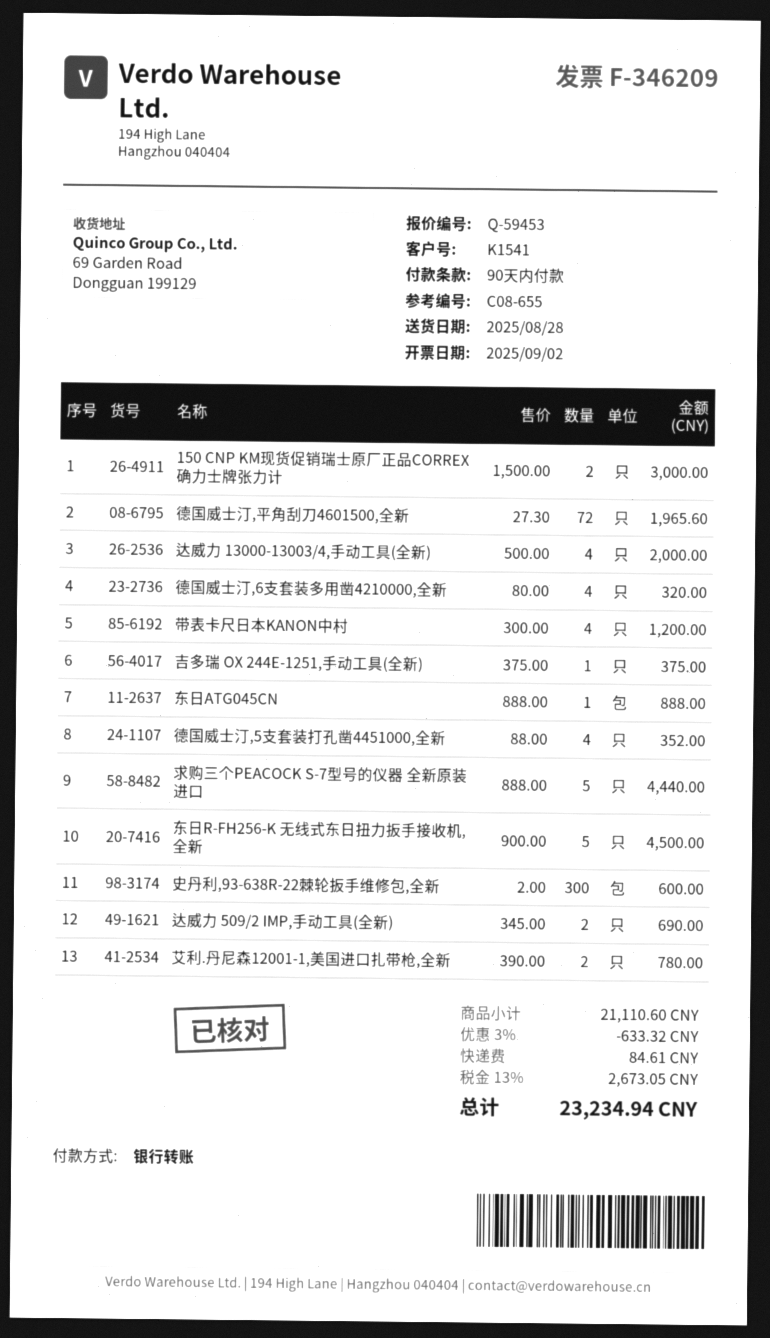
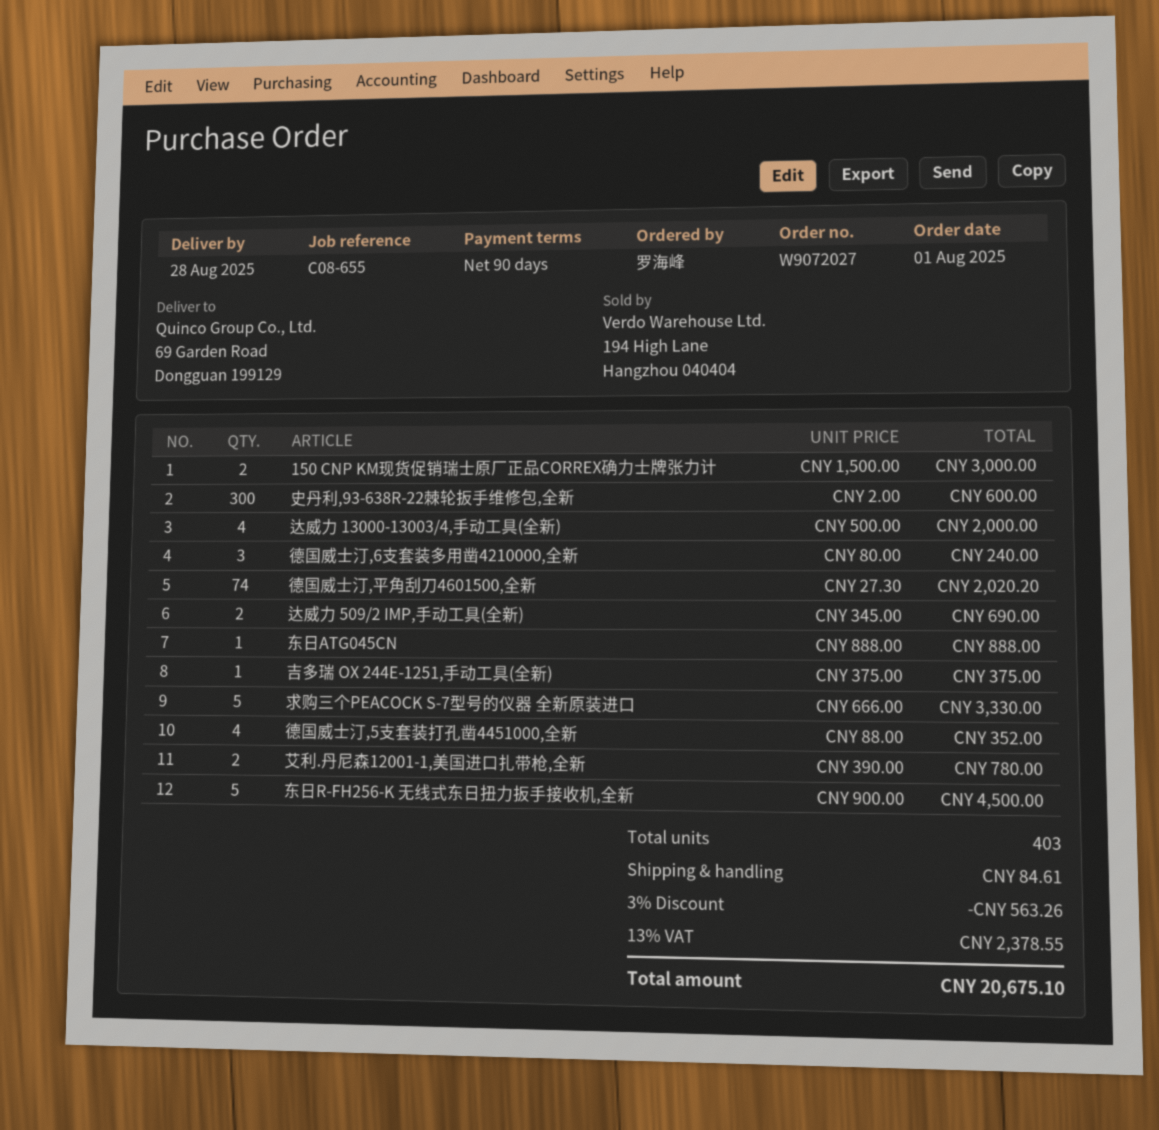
德国威士汀,平角刮刀4601500,全新: 72 x 27.30 = 1965.60 -> 74 x 27.30 = 2020.20
德国威士汀,6支套装多用凿4210000,全新: 4 x 80.00 = 320.00 -> 3 x 80.00 = 240.00
带表卡尺日本KANON中村: 4 x 300.00 = 1200.00 -> none
求购三个PEACOCK S-7型号的仪器 全新原装进口: 5 x 888.00 = 4440.00 -> 5 x 666.00 = 3330.00
discount: 3% = 633.32 -> 3% = 563.26
tax: 13% = 2673.05 -> 13% = 2378.55
total: 23234.94 -> 20675.10

